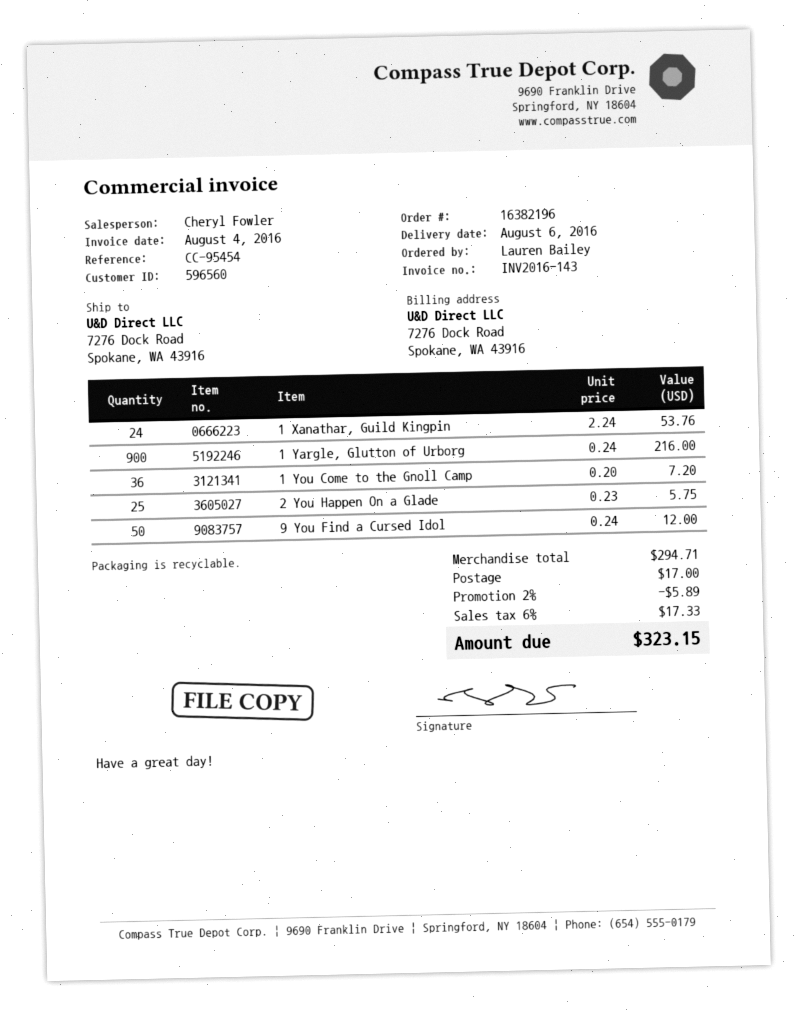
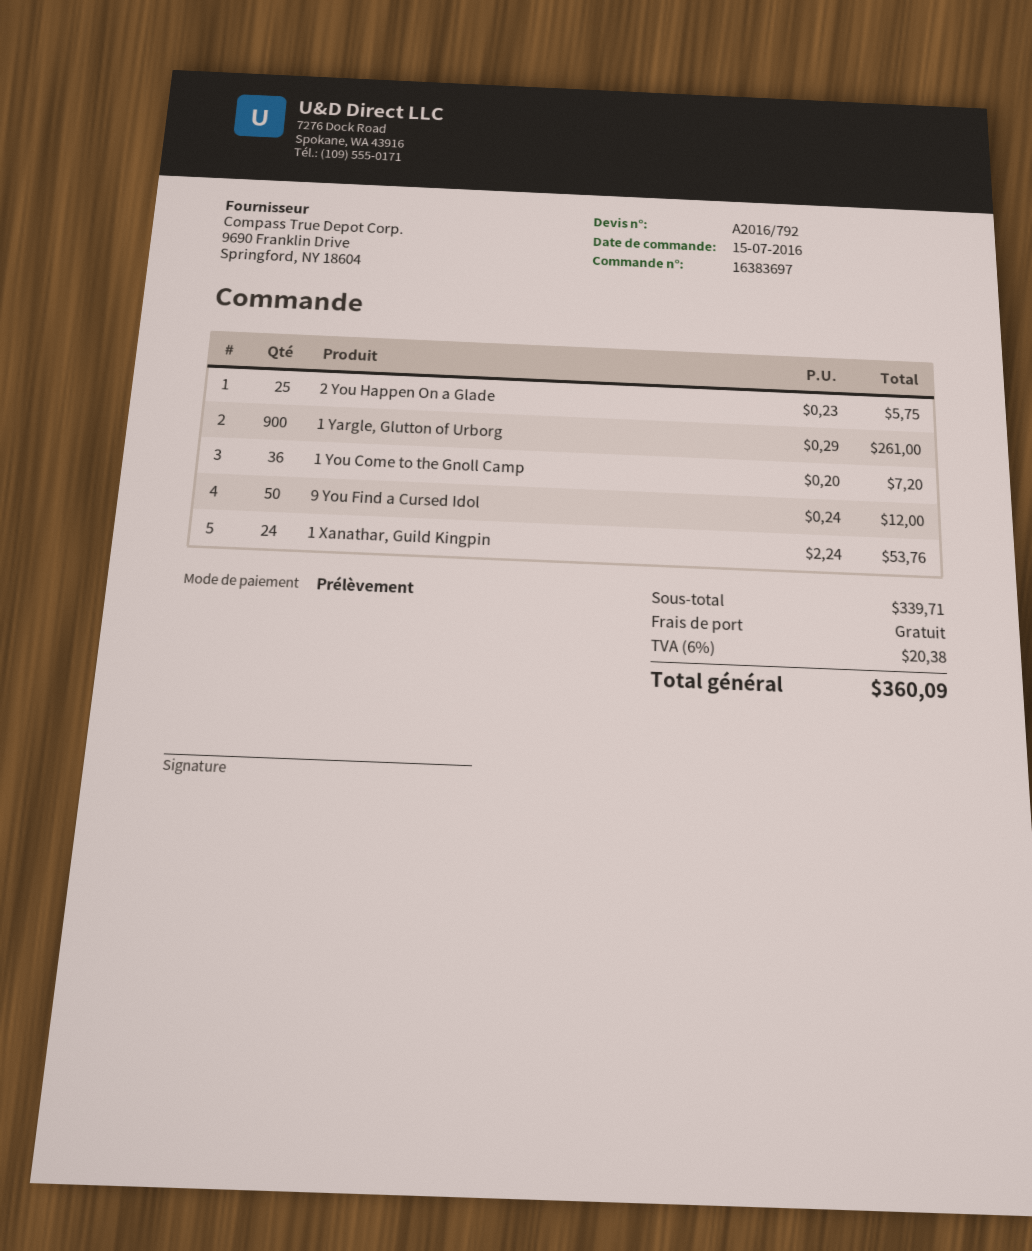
order number: 16382196 -> 16383697
1 Yargle, Glutton of Urborg: 900 x 0.24 = 216.00 -> 900 x 0.29 = 261.00
subtotal: 294.71 -> 339.71
discount: 2% = 5.89 -> none
shipping: 17.00 -> 0.00
tax: 6% = 17.33 -> 6% = 20.38
total: 323.15 -> 360.09

